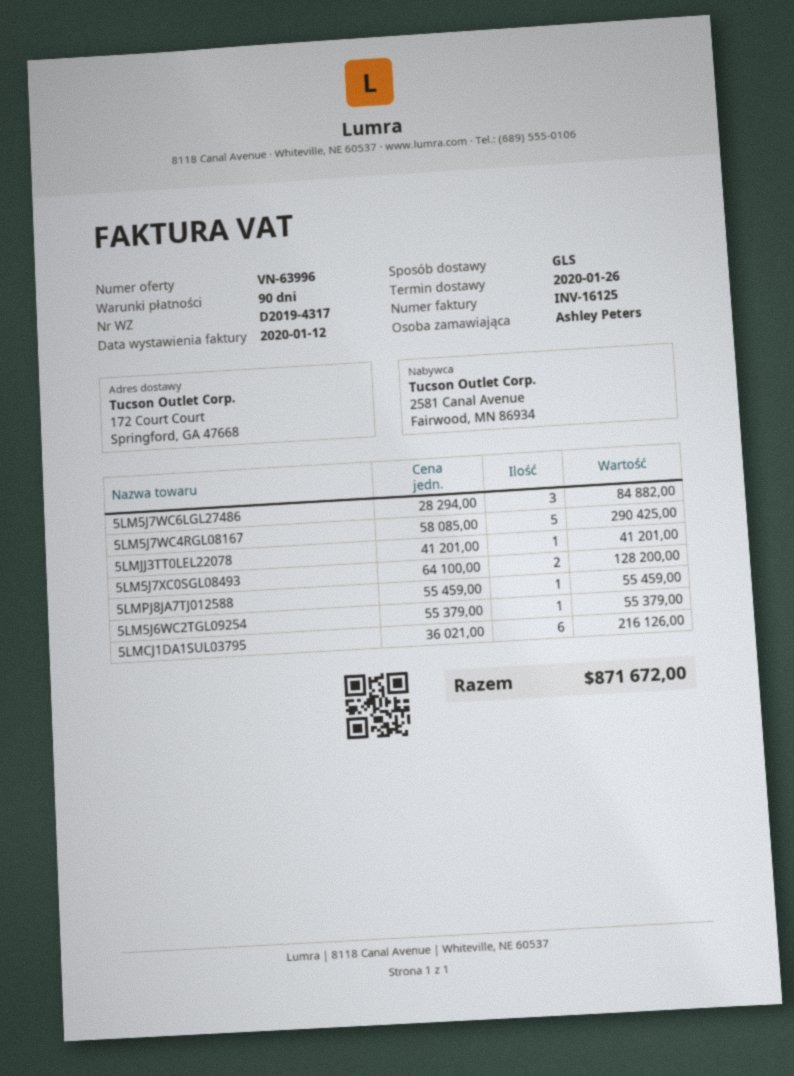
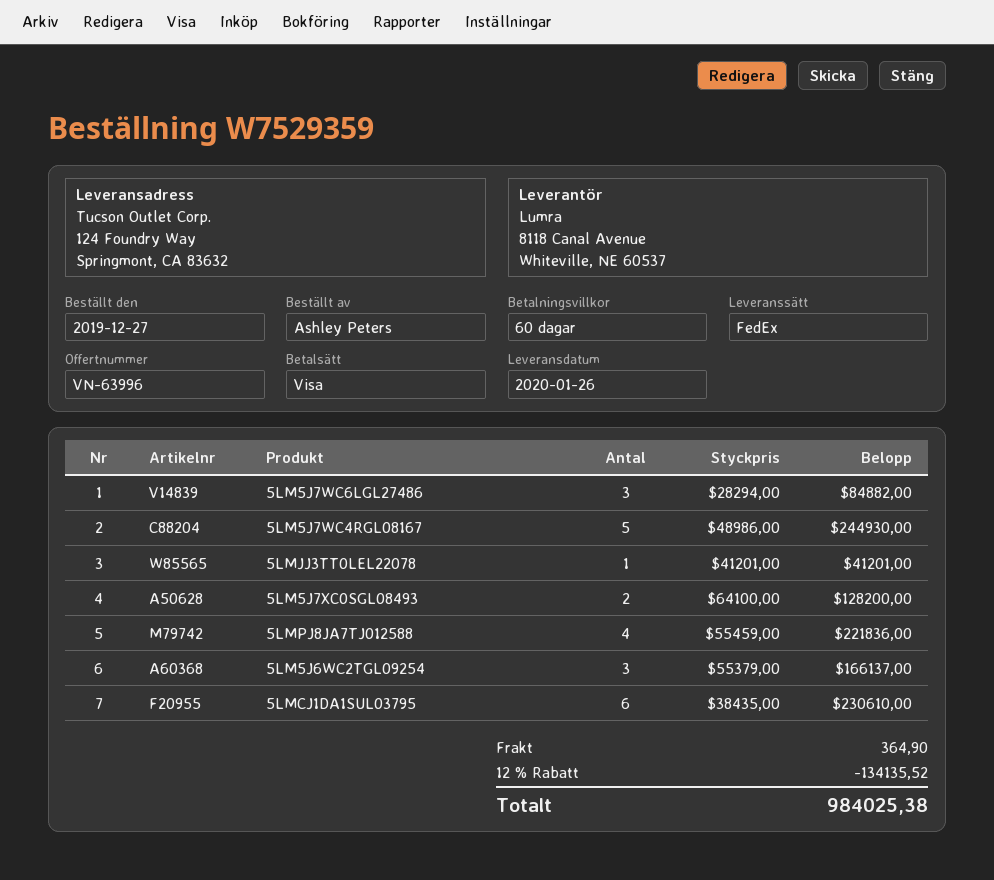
payment terms: 90 days -> 60 days
shipping method: GLS -> FedEx
ship to: 172 Court Court, Springford, GA 47668 -> 124 Foundry Way, Springmont, CA 83632
5LM5J7WC4RGL08167: 5 x 58085.00 = 290425.00 -> 5 x 48986.00 = 244930.00
5LMPJ8JA7TJ012588: 1 x 55459.00 = 55459.00 -> 4 x 55459.00 = 221836.00
5LM5J6WC2TGL09254: 1 x 55379.00 = 55379.00 -> 3 x 55379.00 = 166137.00
5LMCJ1DA1SUL03795: 6 x 36021.00 = 216126.00 -> 6 x 38435.00 = 230610.00
discount: none -> 12% = 134135.52
shipping: none -> 364.90
total: 871672.00 -> 984025.38

